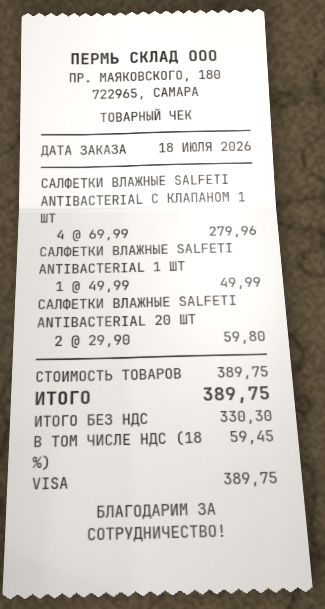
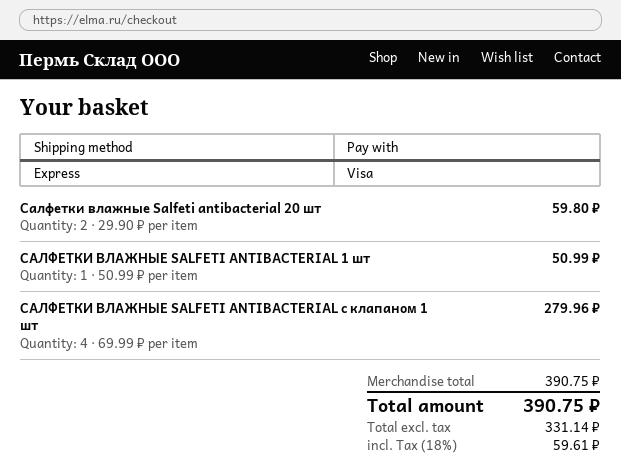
САЛФЕТКИ ВЛАЖНЫЕ SALFETI ANTIBACTERIAL 1 ШТ: 1 x 49.99 = 49.99 -> 1 x 50.99 = 50.99
subtotal: 389.75 -> 390.75
net: 330.30 -> 331.14
tax: 18% = 59.45 -> 18% = 59.61
total: 389.75 -> 390.75

